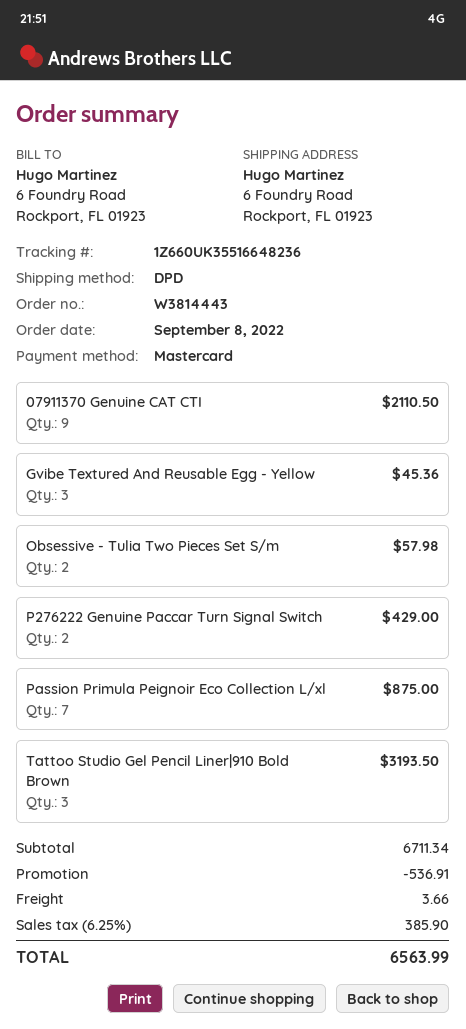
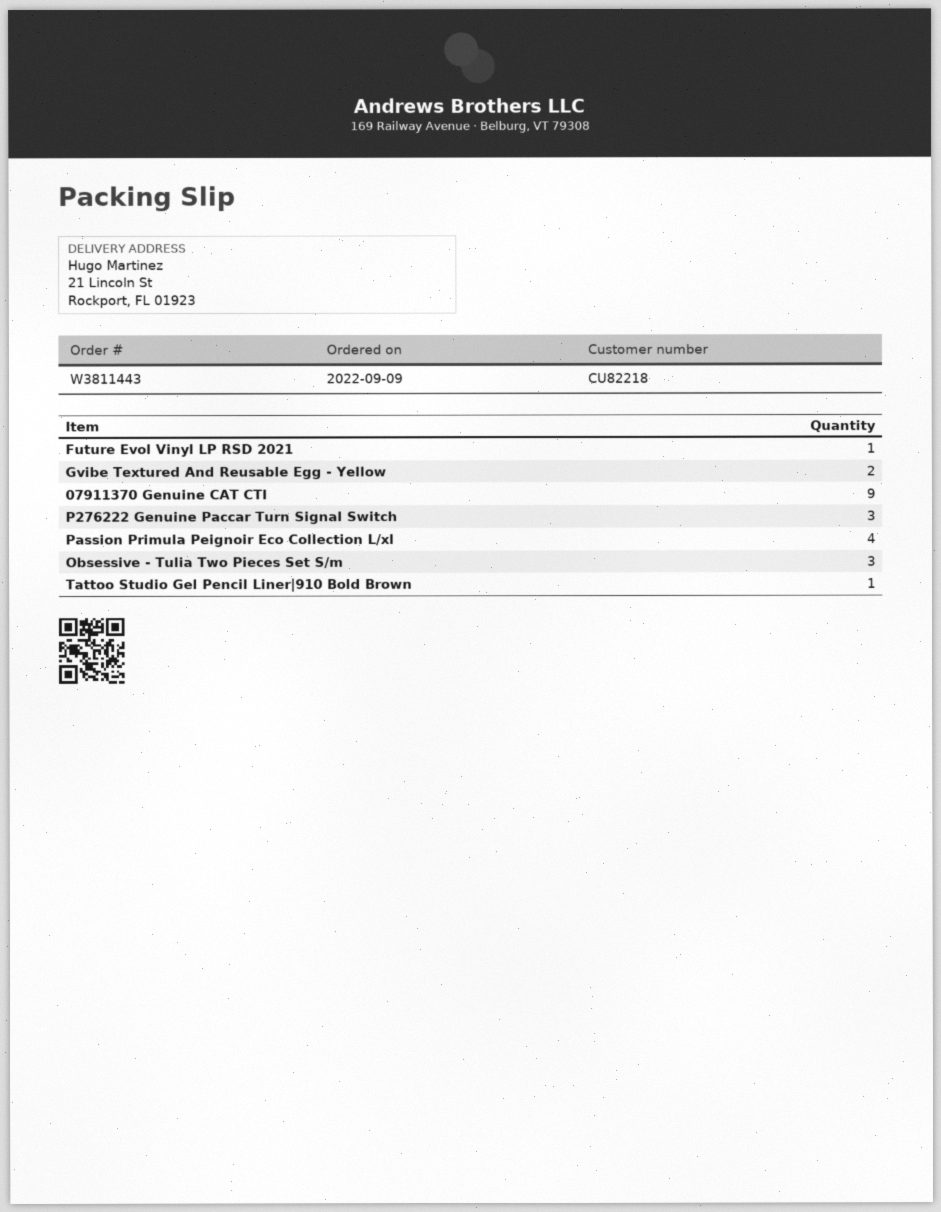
order number: W3814443 -> W3811443
order date: 2022-09-08 -> 2022-09-09
ship to: 6 Foundry Road, Rockport, FL 01923 -> 21 Lincoln St, Rockport, FL 01923
Gvibe Textured And Reusable Egg - Yellow: 3 -> 2
Obsessive - Tulia Two Pieces Set S/m: 2 -> 3
P276222 Genuine Paccar Turn Signal Switch: 2 -> 3
Passion Primula Peignoir Eco Collection L/xl: 7 -> 4
Tattoo Studio Gel Pencil Liner|910 Bold Brown: 3 -> 1
Future Evol Vinyl LP RSD 2021: none -> 1

